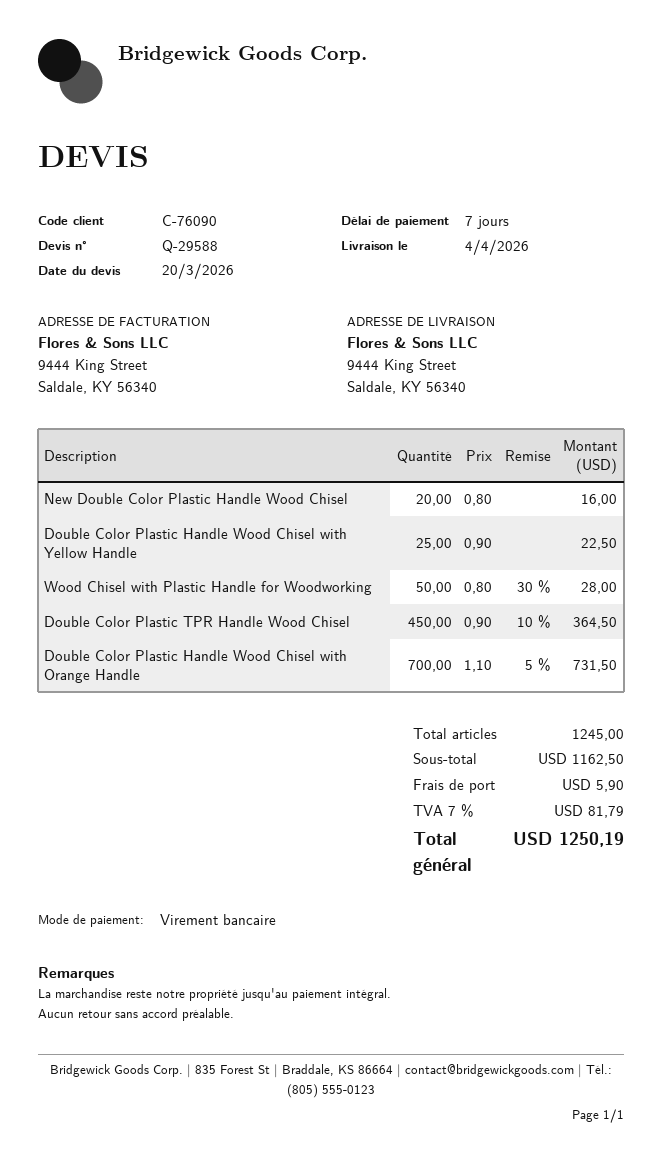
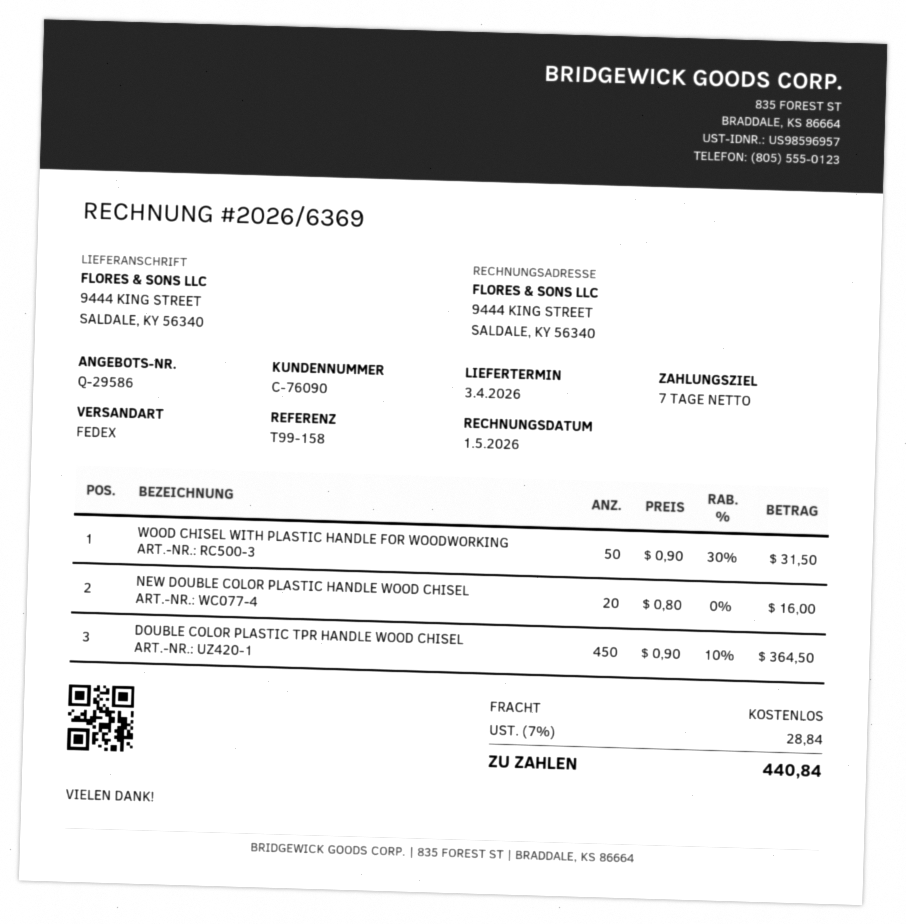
quote number: Q-29588 -> Q-29586
delivery date: 2026-04-04 -> 2026-04-03
Double Color Plastic Handle Wood Chisel with Yellow Handle: 25 x 0.90 = 22.50 -> none
Wood Chisel with Plastic Handle for Woodworking: 50 x 0.80 - 30% = 28.00 -> 50 x 0.90 - 30% = 31.50
Double Color Plastic Handle Wood Chisel with Orange Handle: 700 x 1.10 - 5% = 731.50 -> none
shipping: 5.90 -> 0.00
tax: 7% = 81.79 -> 7% = 28.84
total: 1250.19 -> 440.84

